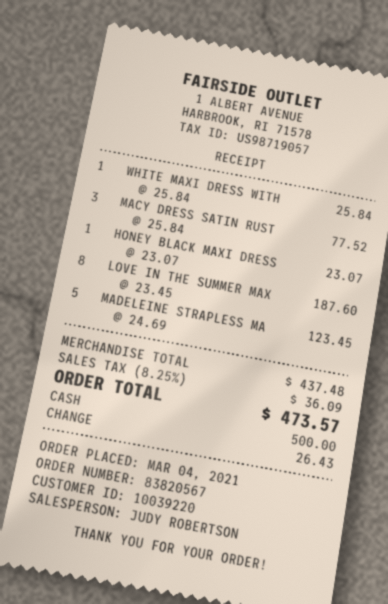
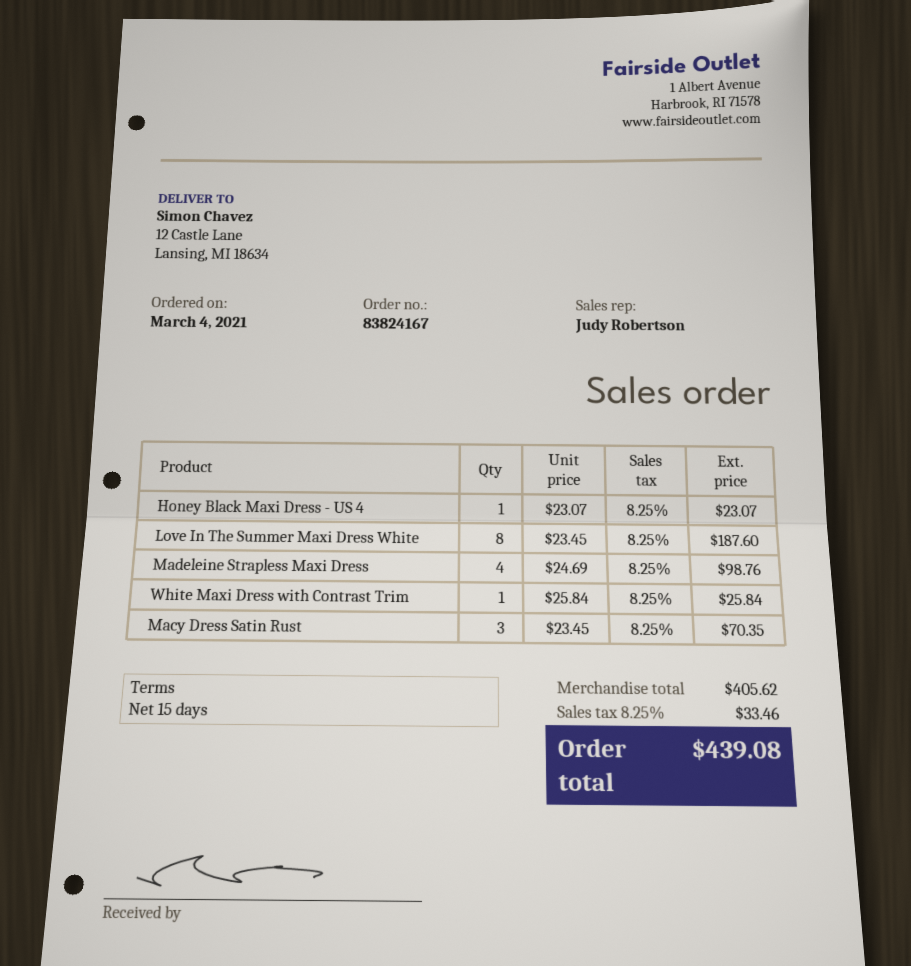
order number: 83820567 -> 83824167
MACY DRESS SATIN RUST: 3 x 25.84 = 77.52 -> 3 x 23.45 = 70.35
MADELEINE STRAPLESS MA: 5 x 24.69 = 123.45 -> 4 x 24.69 = 98.76
subtotal: 437.48 -> 405.62
tax: 8.25% = 36.09 -> 8.25% = 33.46
total: 473.57 -> 439.08

